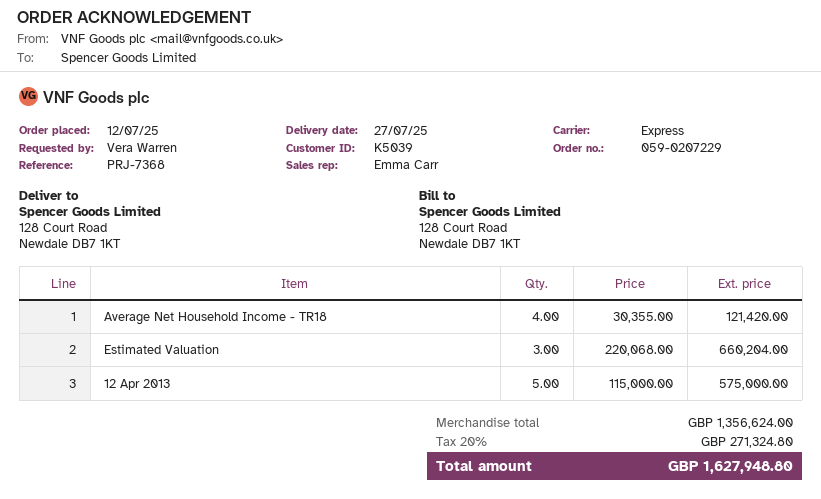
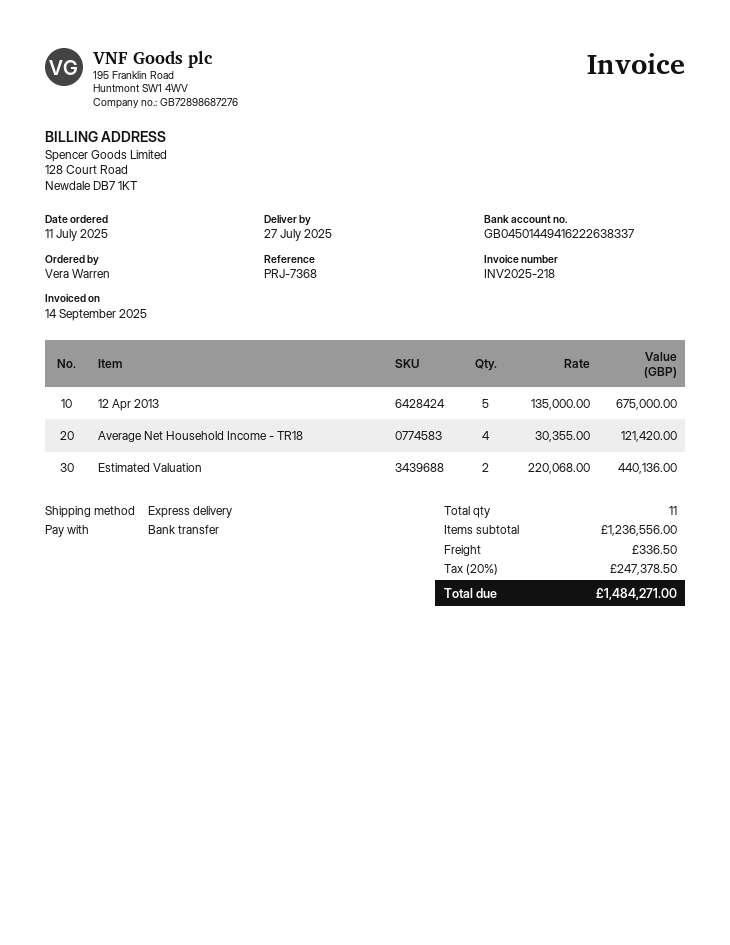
order date: 2025-07-12 -> 2025-07-11
Estimated Valuation: 3 x 220068.00 = 660204.00 -> 2 x 220068.00 = 440136.00
12 Apr 2013: 5 x 115000.00 = 575000.00 -> 5 x 135000.00 = 675000.00
subtotal: 1356624.00 -> 1236556.00
shipping: none -> 336.50
tax: 20% = 271324.80 -> 20% = 247378.50
total: 1627948.80 -> 1484271.00

